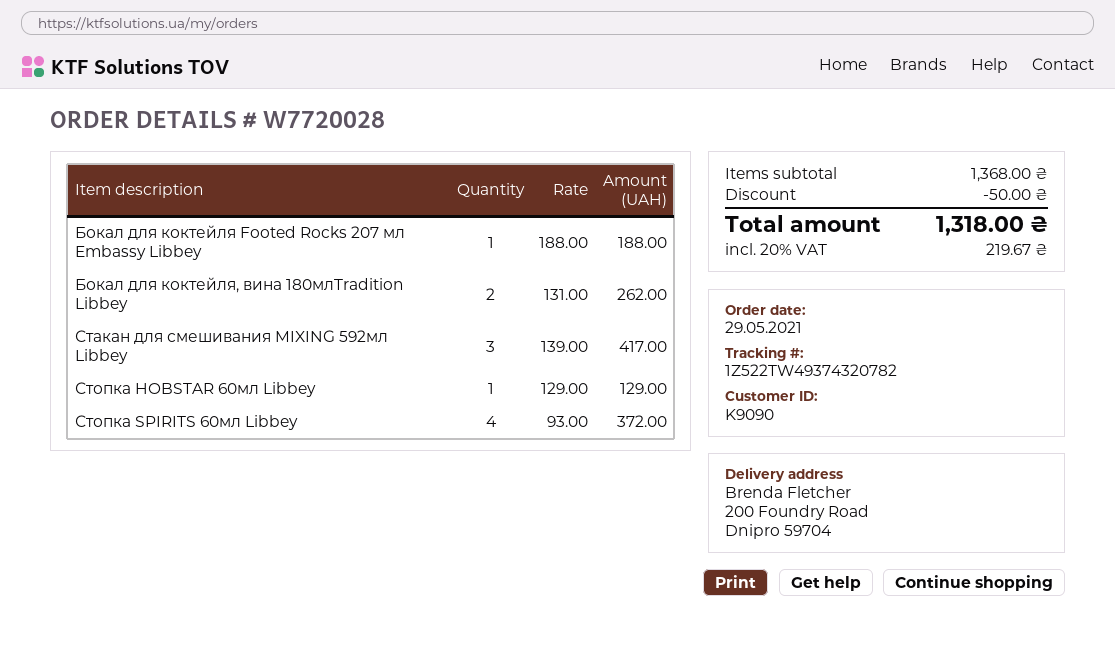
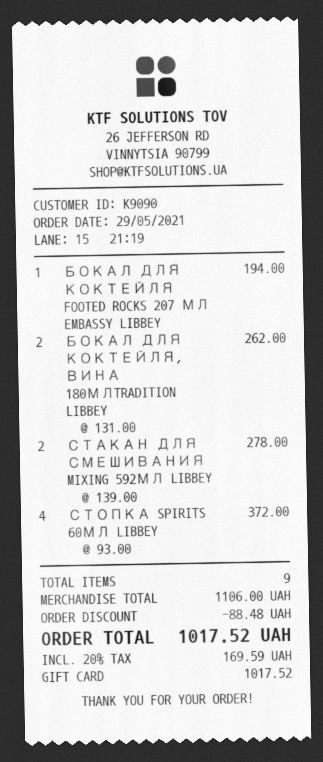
Бокал для коктейля Footed Rocks 207 мл Embassy Libbey: 1 x 188.00 = 188.00 -> 1 x 194.00 = 194.00
Стакан для смешивания MIXING 592мл Libbey: 3 x 139.00 = 417.00 -> 2 x 139.00 = 278.00
Стопка HOBSTAR 60мл Libbey: 1 x 129.00 = 129.00 -> none
subtotal: 1368.00 -> 1106.00
discount: 50.00 -> 88.48
tax: 20% = 219.67 -> 20% = 169.59
total: 1318.00 -> 1017.52

